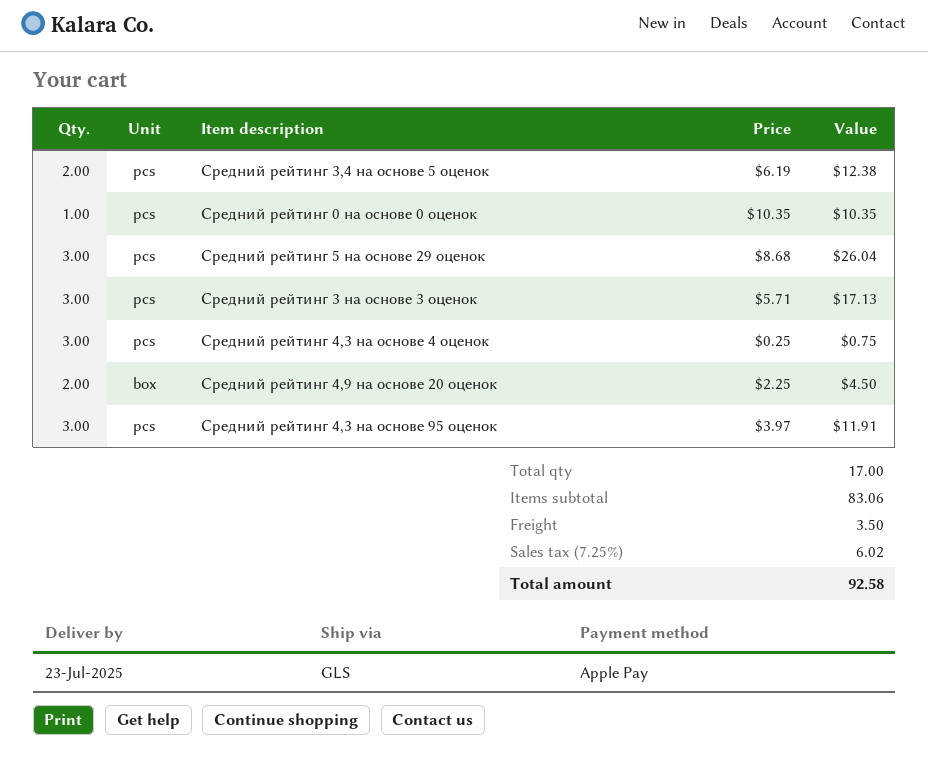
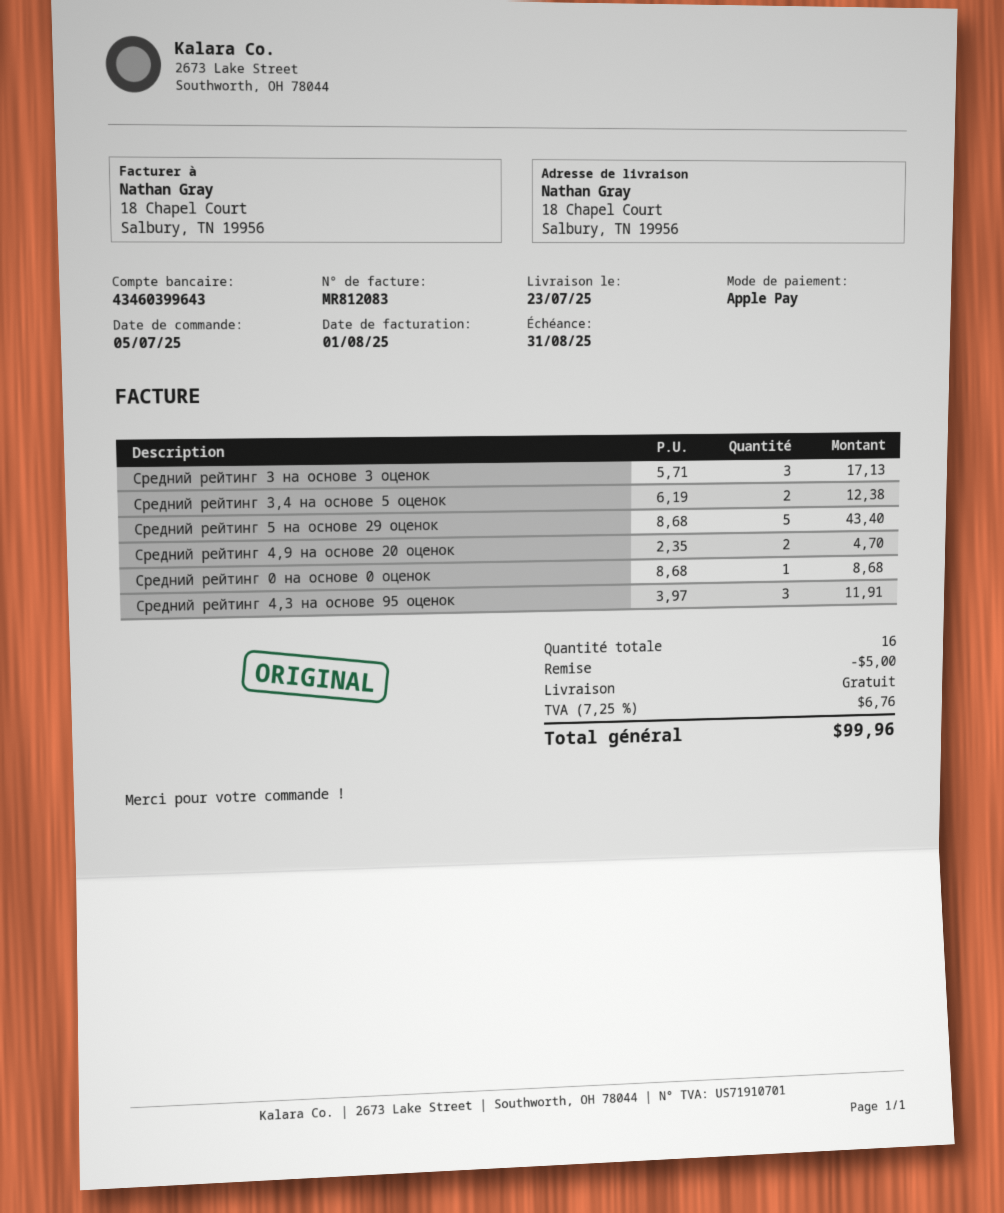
Средний рейтинг 0 на основе 0 оценок: 1 x 10.35 = 10.35 -> 1 x 8.68 = 8.68
Средний рейтинг 5 на основе 29 оценок: 3 x 8.68 = 26.04 -> 5 x 8.68 = 43.40
Средний рейтинг 4,3 на основе 4 оценок: 3 x 0.25 = 0.75 -> none
Средний рейтинг 4,9 на основе 20 оценок: 2 x 2.25 = 4.50 -> 2 x 2.35 = 4.70
total quantity: 17 -> 16
discount: none -> 5.00
shipping: 3.50 -> 0.00
tax: 7.25% = 6.02 -> 7.25% = 6.76
total: 92.58 -> 99.96

